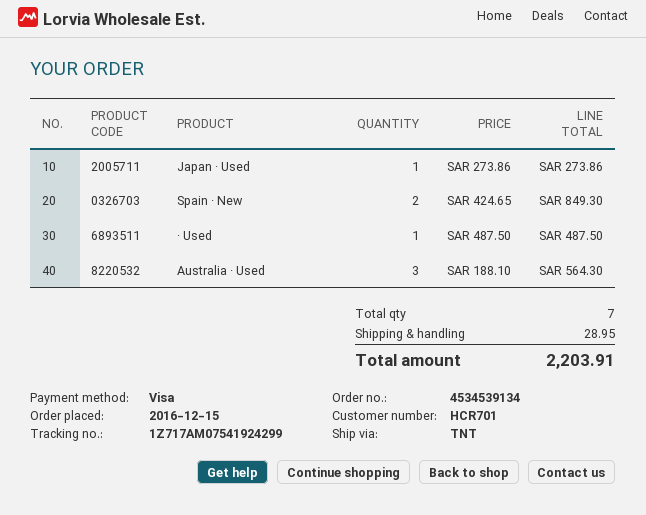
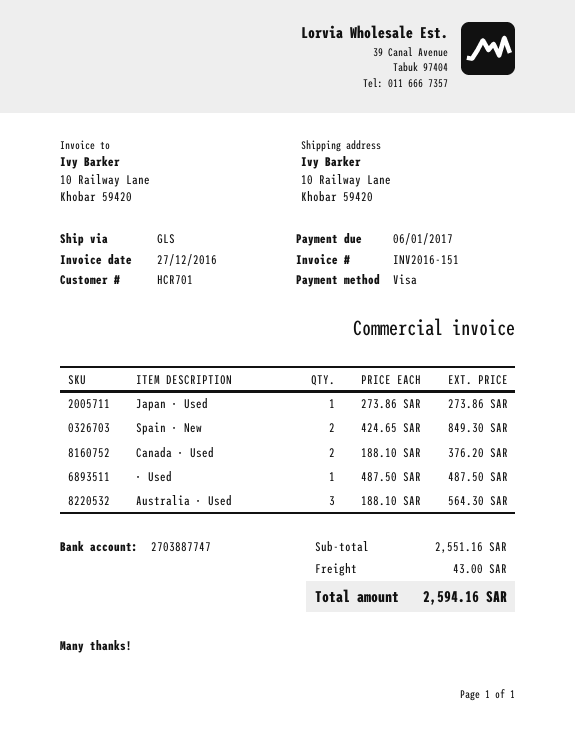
shipping method: TNT -> GLS
Canada · Used: none -> 2 x 188.10 = 376.20
shipping: 28.95 -> 43.00
total: 2203.91 -> 2594.16

